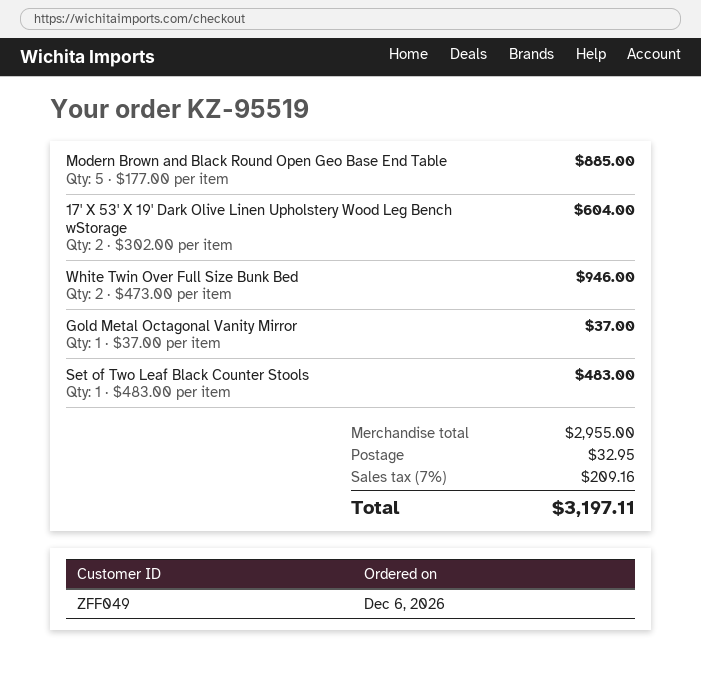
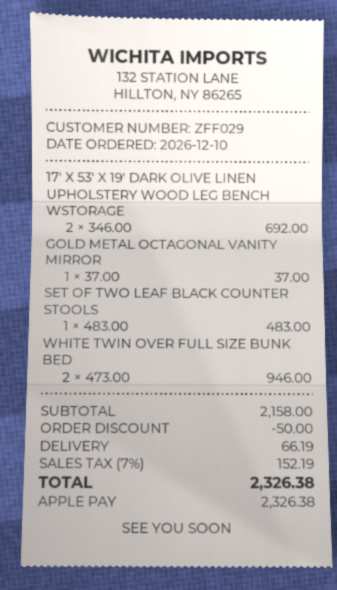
order date: 2026-12-06 -> 2026-12-10
customer number: ZFF049 -> ZFF029
Modern Brown and Black Round Open Geo Base End Table: 5 x 177.00 = 885.00 -> none
17' X 53' X 19' Dark Olive Linen Upholstery Wood Leg Bench wStorage: 2 x 302.00 = 604.00 -> 2 x 346.00 = 692.00
subtotal: 2955.00 -> 2158.00
discount: none -> 50.00
shipping: 32.95 -> 66.19
tax: 7% = 209.16 -> 7% = 152.19
total: 3197.11 -> 2326.38

